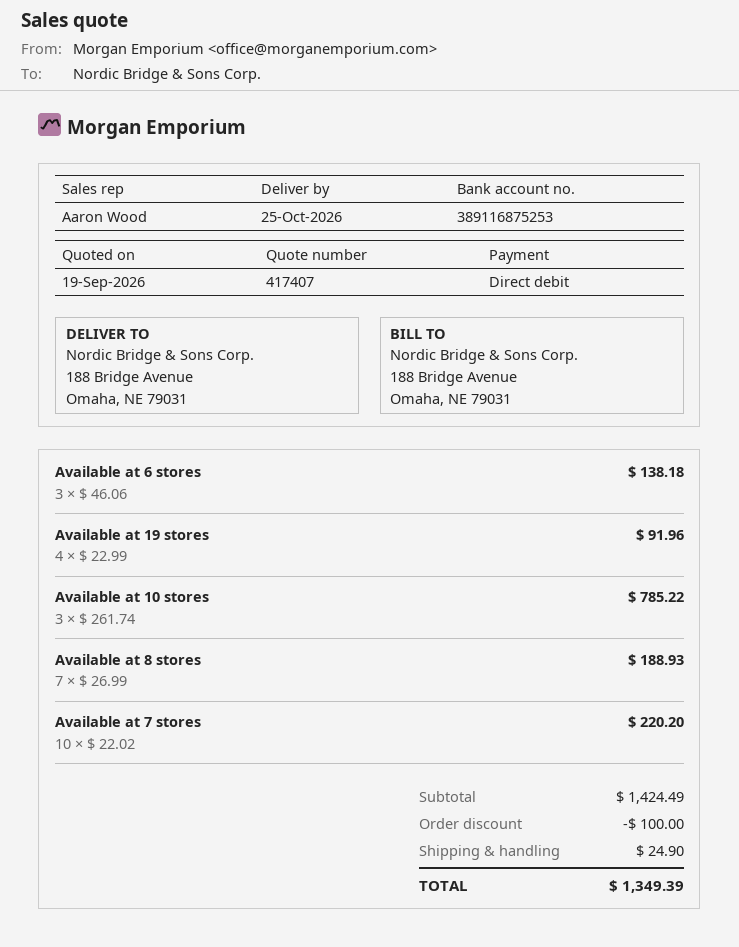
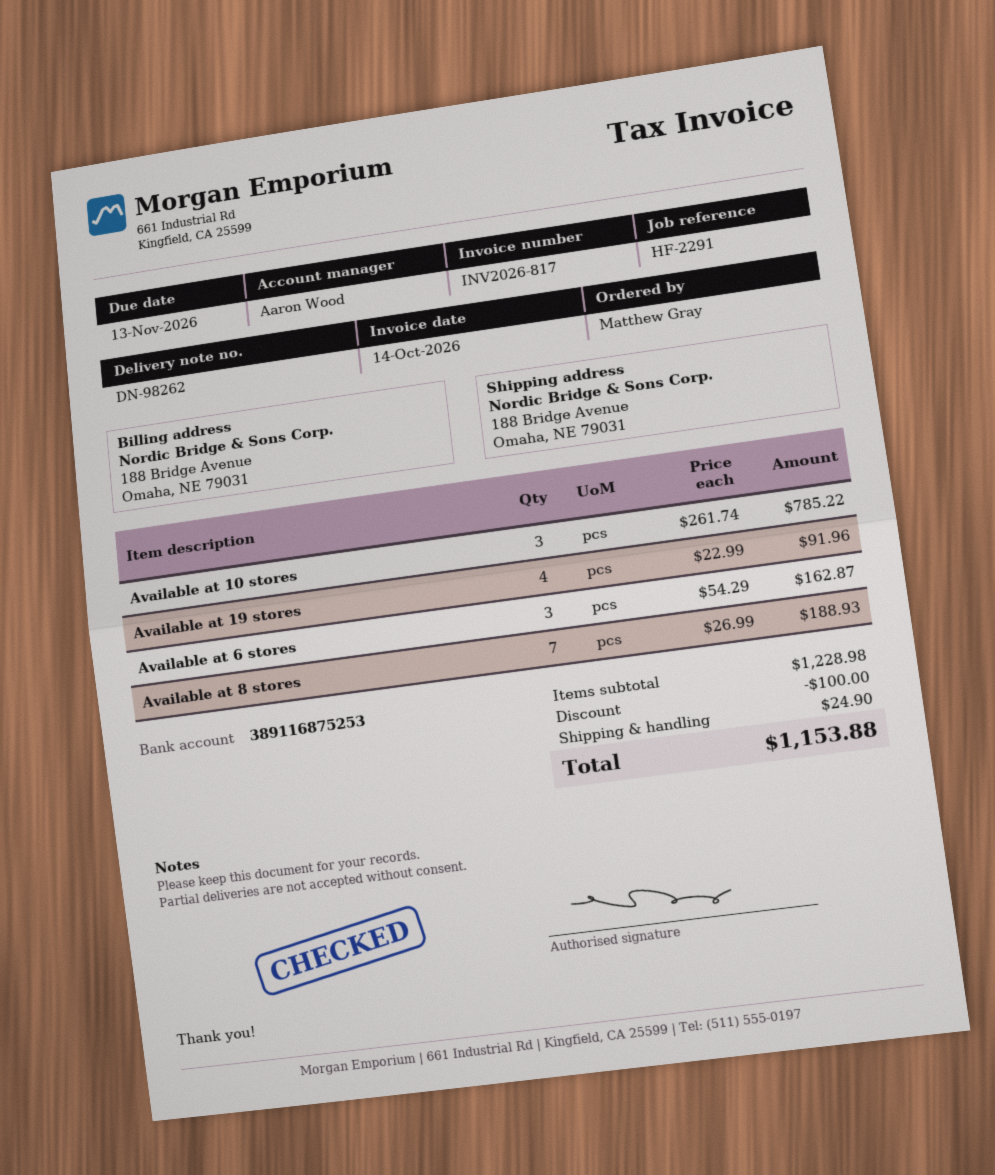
Available at 6 stores: 3 x 46.06 = 138.18 -> 3 x 54.29 = 162.87
Available at 7 stores: 10 x 22.02 = 220.20 -> none
subtotal: 1424.49 -> 1228.98
total: 1349.39 -> 1153.88

